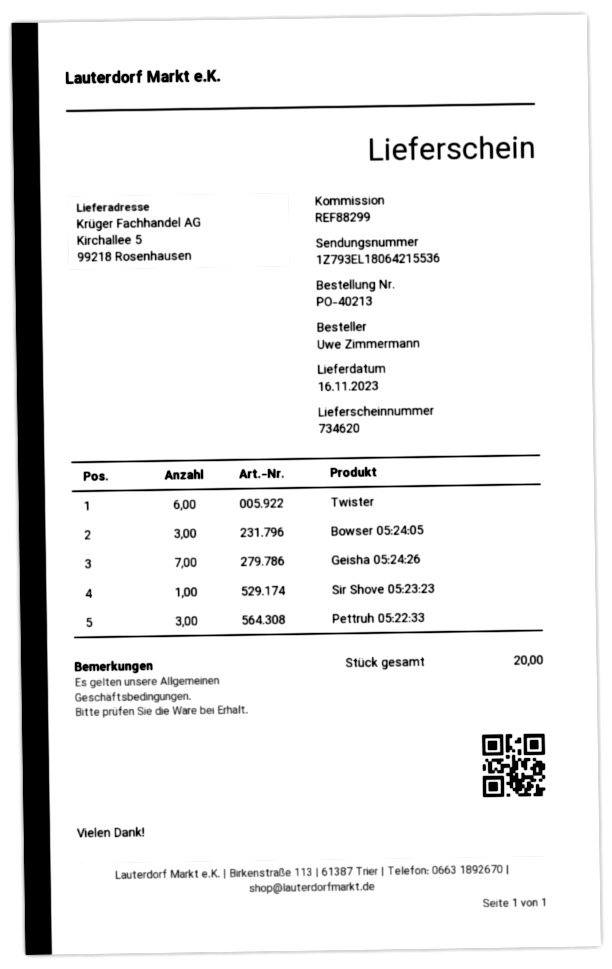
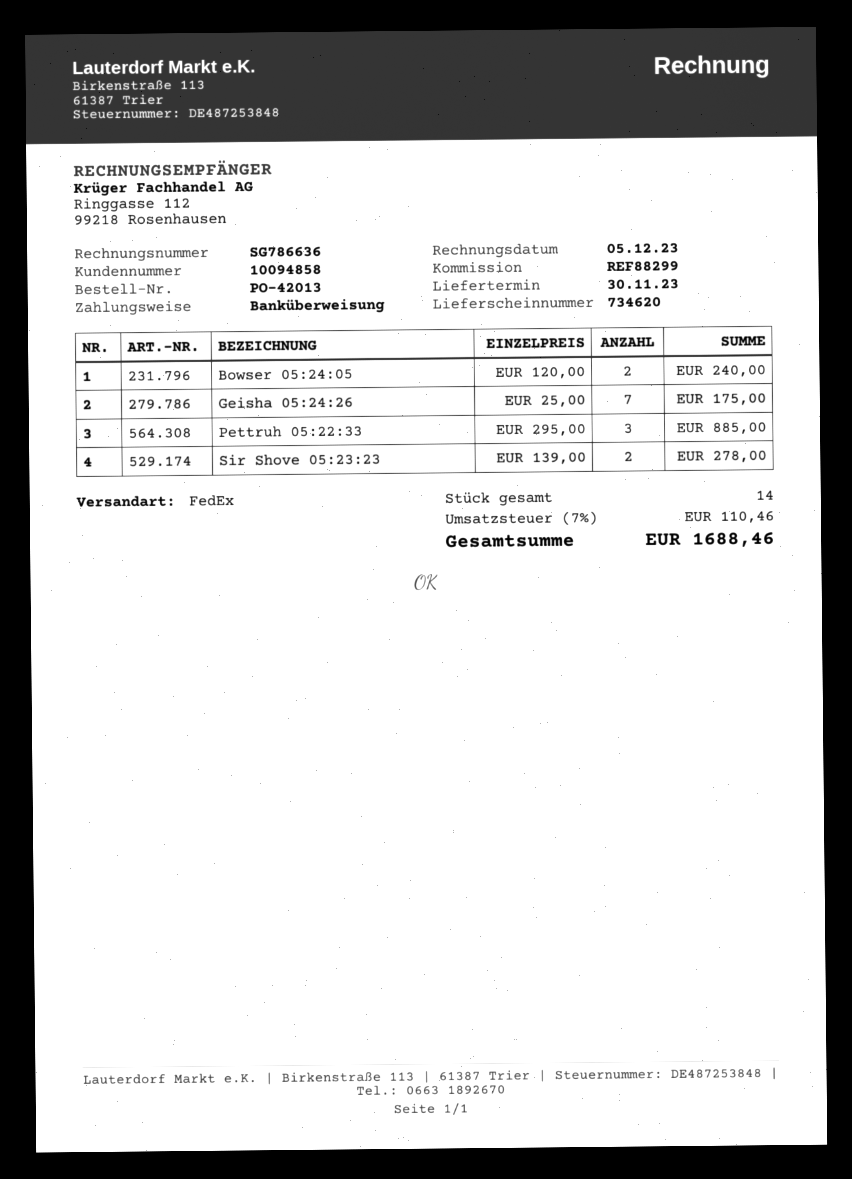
order number: PO-40213 -> PO-42013
delivery date: 2023-11-16 -> 2023-11-30
Twister: 6 -> none
Bowser 05:24:05: 3 -> 2
Sir Shove 05:23:23: 1 -> 2
total quantity: 20 -> 14

